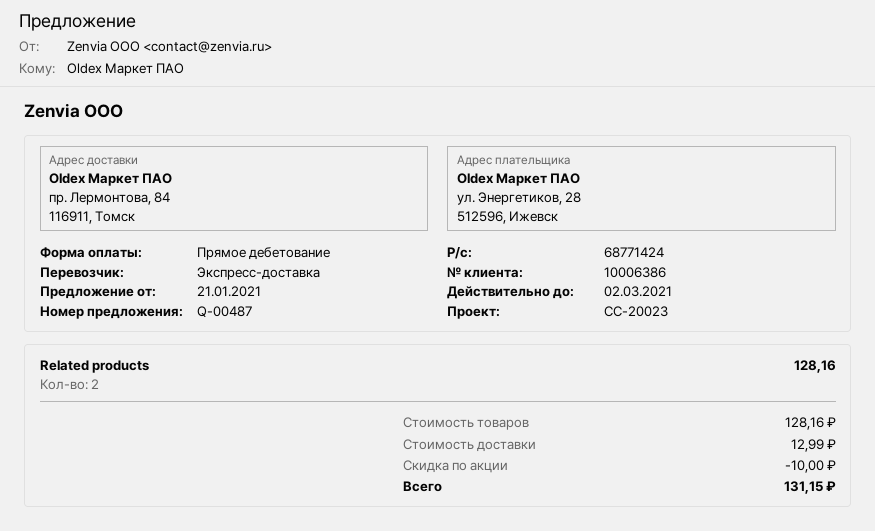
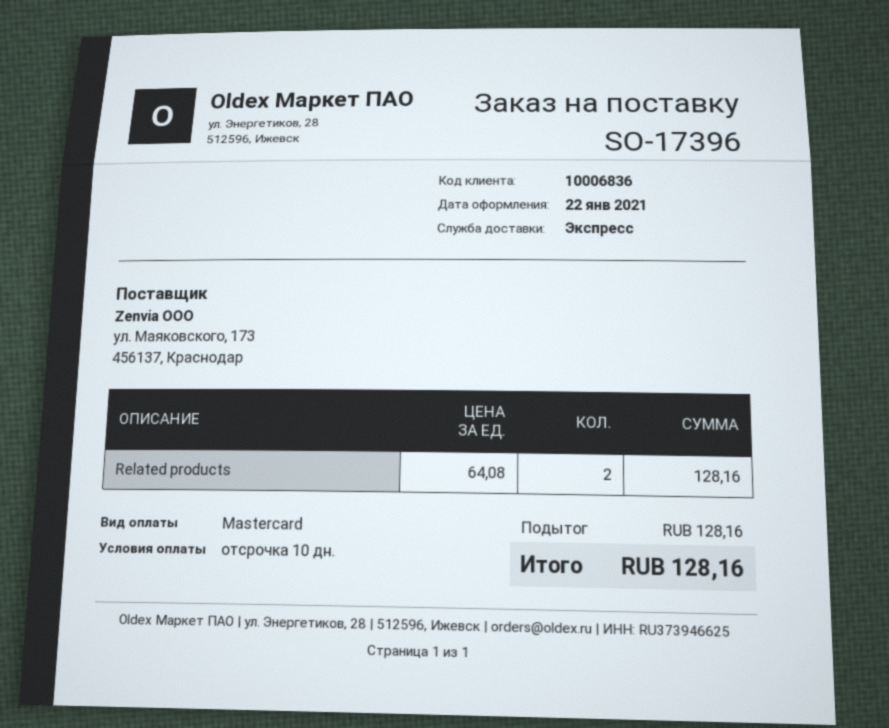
customer number: 10006386 -> 10006836
payment method: direct debit -> Mastercard
discount: 10.00 -> none
shipping: 12.99 -> none
total: 131.15 -> 128.16

